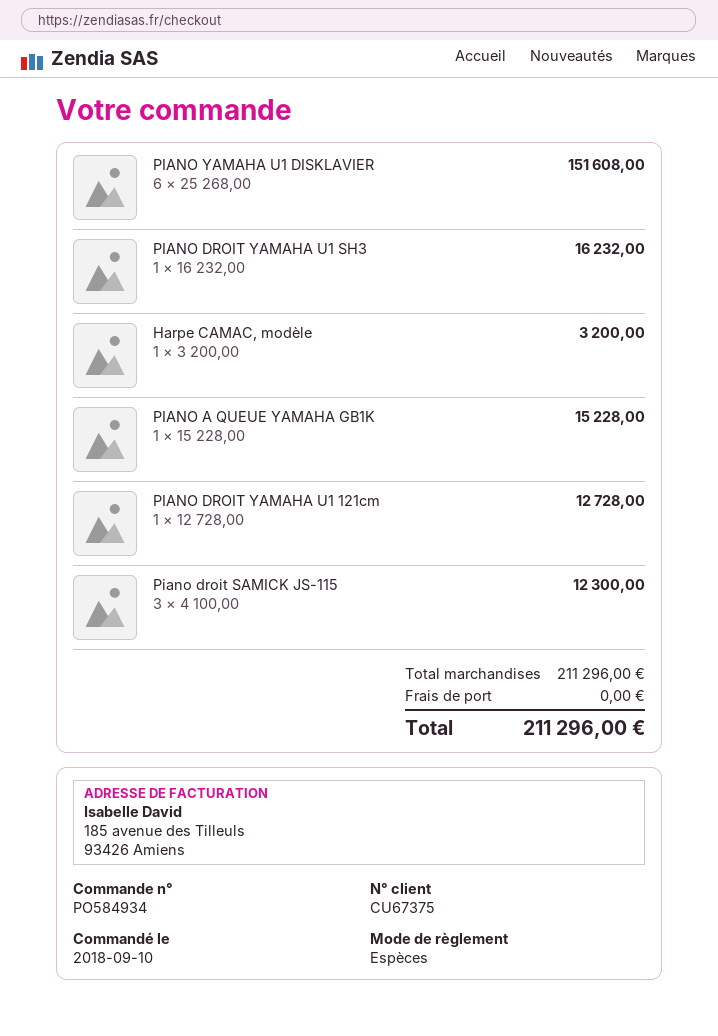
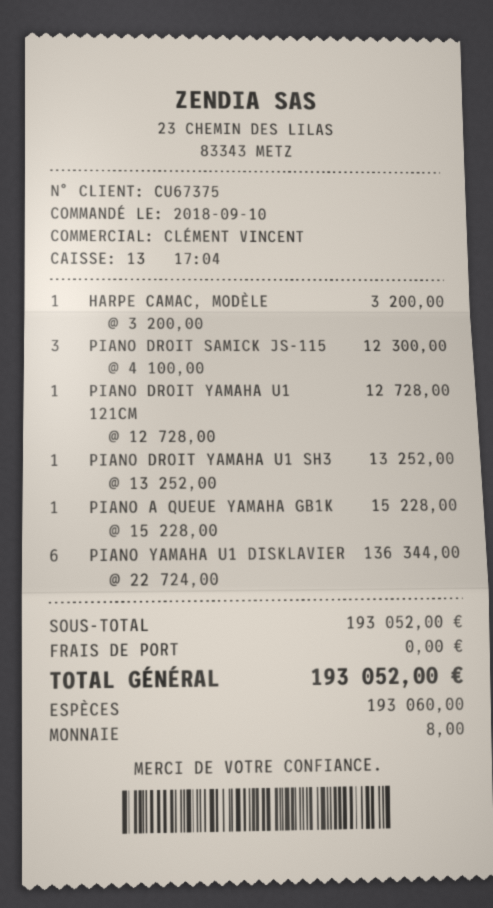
PIANO YAMAHA U1 DISKLAVIER: 6 x 25268.00 = 151608.00 -> 6 x 22724.00 = 136344.00
PIANO DROIT YAMAHA U1 SH3: 1 x 16232.00 = 16232.00 -> 1 x 13252.00 = 13252.00
subtotal: 211296.00 -> 193052.00
total: 211296.00 -> 193052.00

